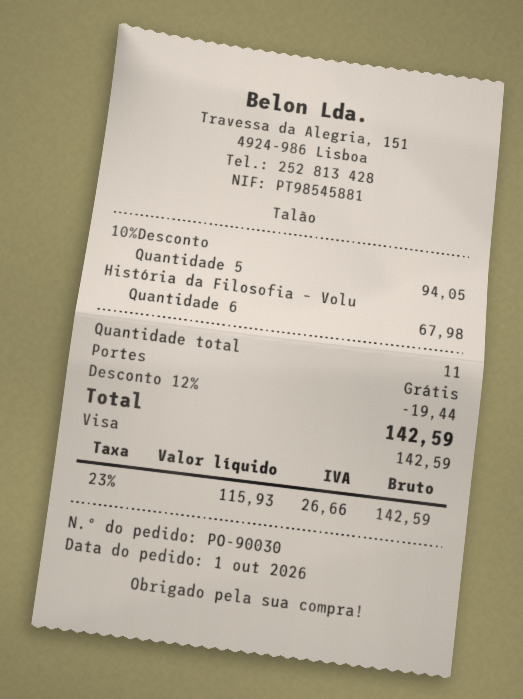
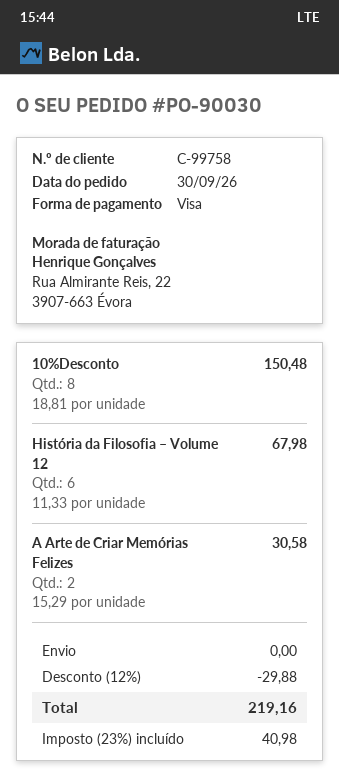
order date: 2026-10-01 -> 2026-09-30
10%Desconto: 5 for 94.05 -> 8 for 150.48
A Arte de Criar Memórias Felizes: none -> 2 for 30.58
discount: 12% = 19.44 -> 12% = 29.88
tax: 23% = 26.66 -> 23% = 40.98
total: 142.59 -> 219.16

